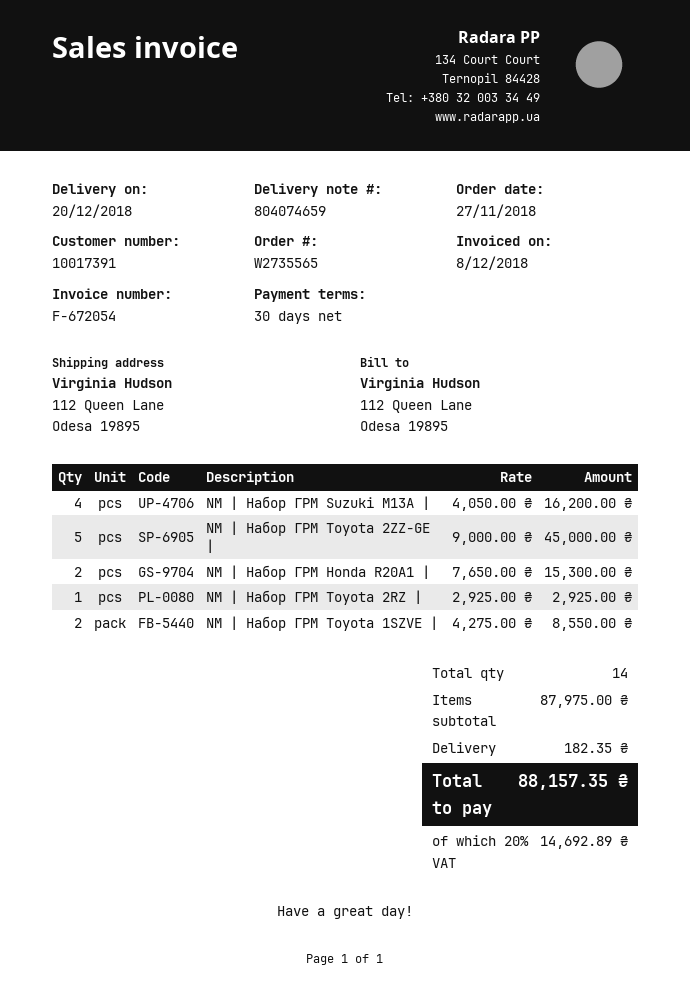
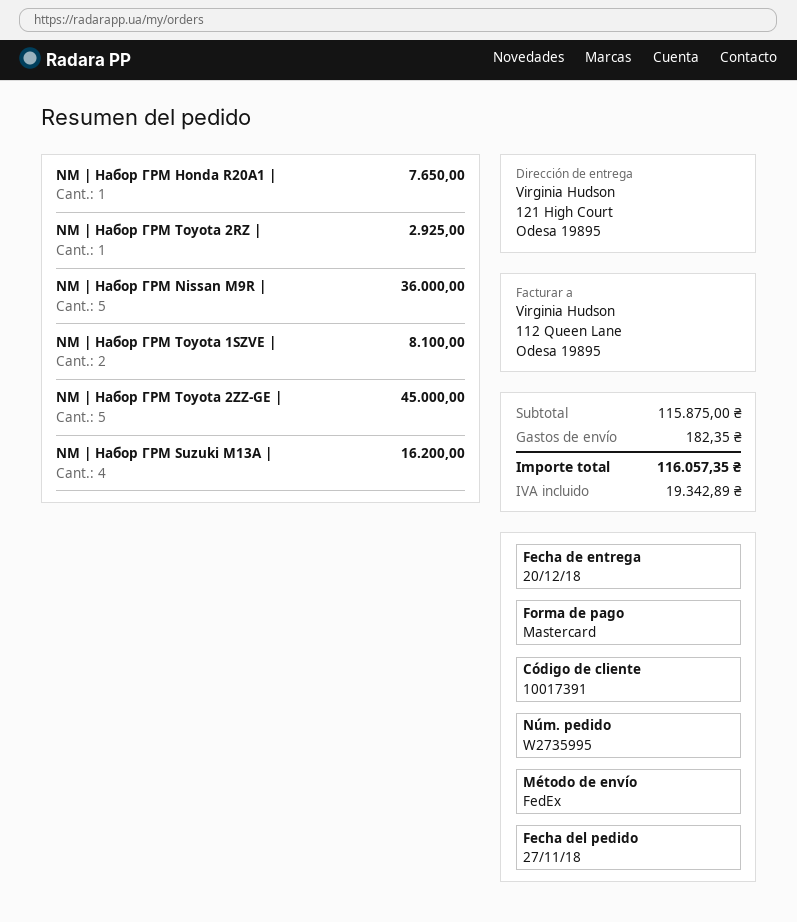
order number: W2735565 -> W2735995
ship to: 112 Queen Lane, Odesa 19895 -> 121 High Court, Odesa 19895
NM | Набор ГРМ Honda R20A1 |: 2 for 15300.00 -> 1 for 7650.00
NM | Набор ГРМ Toyota 1SZVE |: 2 for 8550.00 -> 2 for 8100.00
NM | Набор ГРМ Nissan M9R |: none -> 5 for 36000.00
subtotal: 87975.00 -> 115875.00
tax: 14692.89 -> 19342.89
total: 88157.35 -> 116057.35

